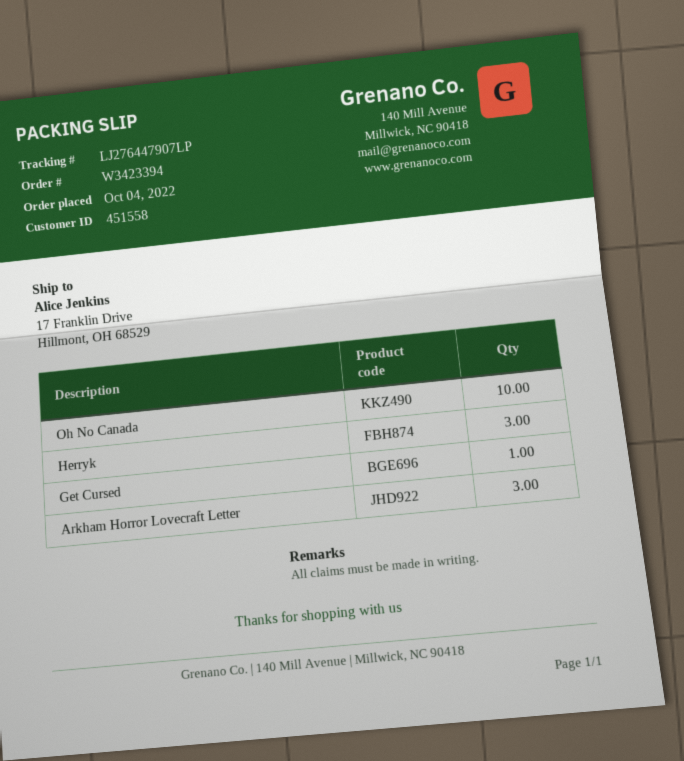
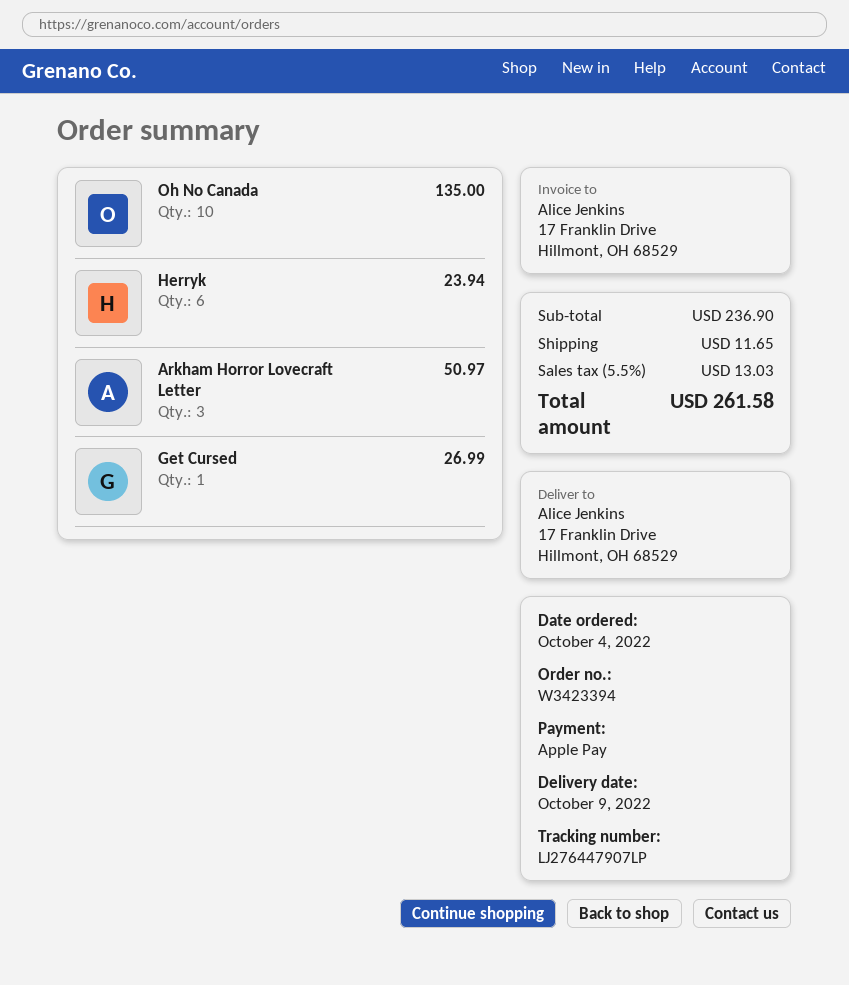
Herryk: 3 -> 6

